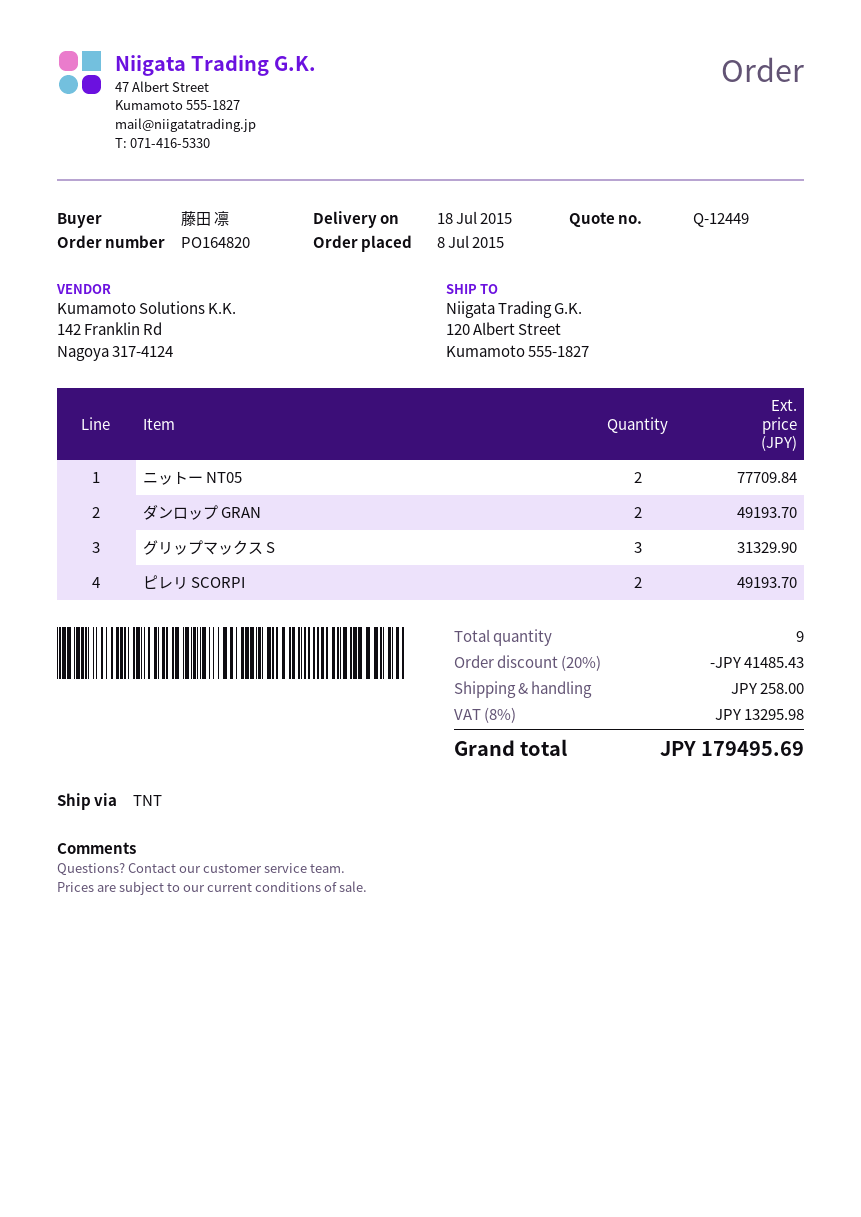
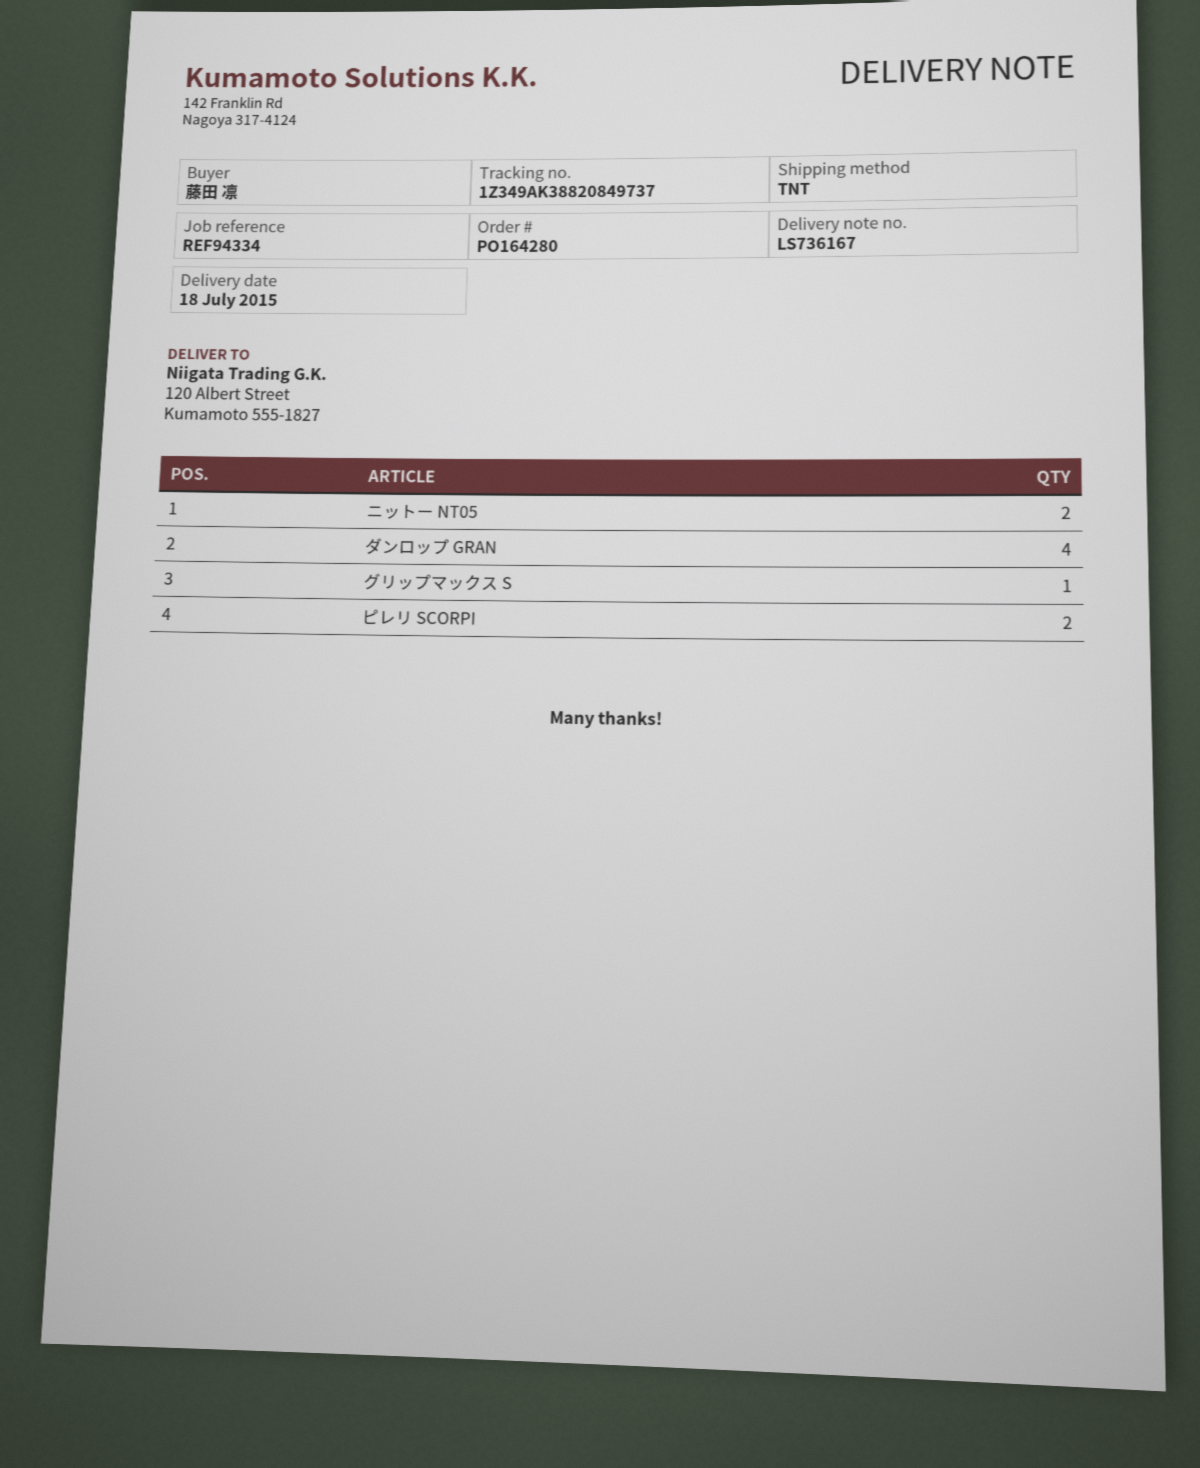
order number: PO164820 -> PO164280
ダンロップ GRAN: 2 -> 4
グリップマックス S: 3 -> 1

